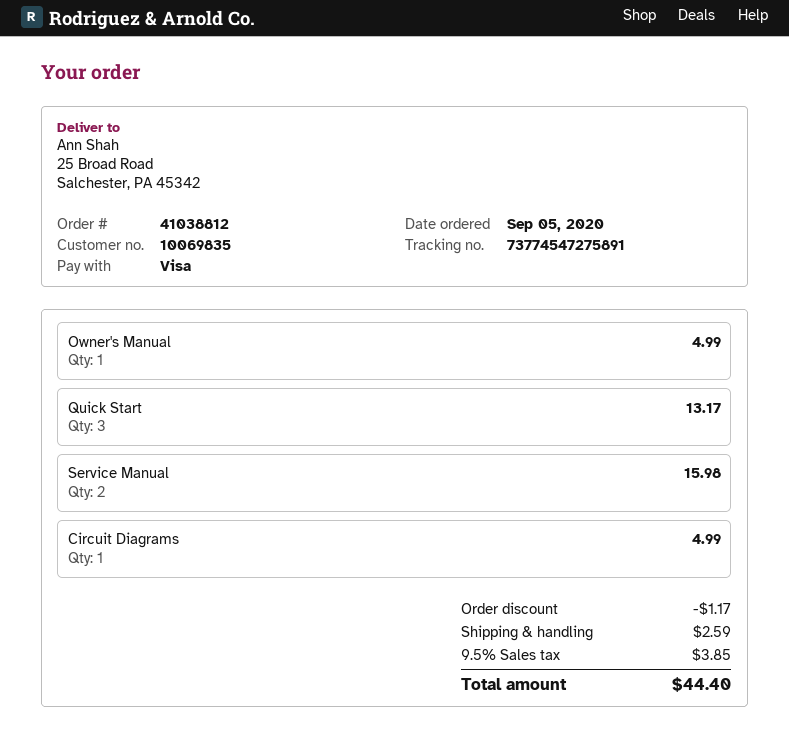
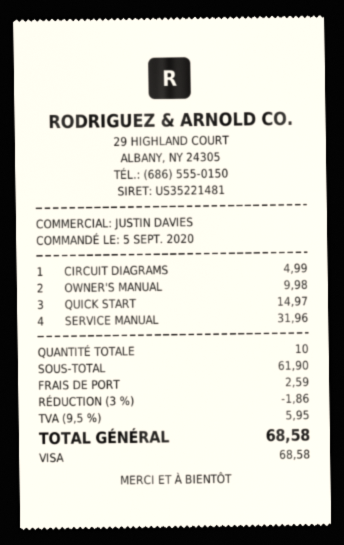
Owner's Manual: 1 for 4.99 -> 2 for 9.98
Quick Start: 3 for 13.17 -> 3 for 14.97
Service Manual: 2 for 15.98 -> 4 for 31.96
discount: 1.17 -> 1.86
tax: 9.5% = 3.85 -> 9.5% = 5.95
total: 44.40 -> 68.58

